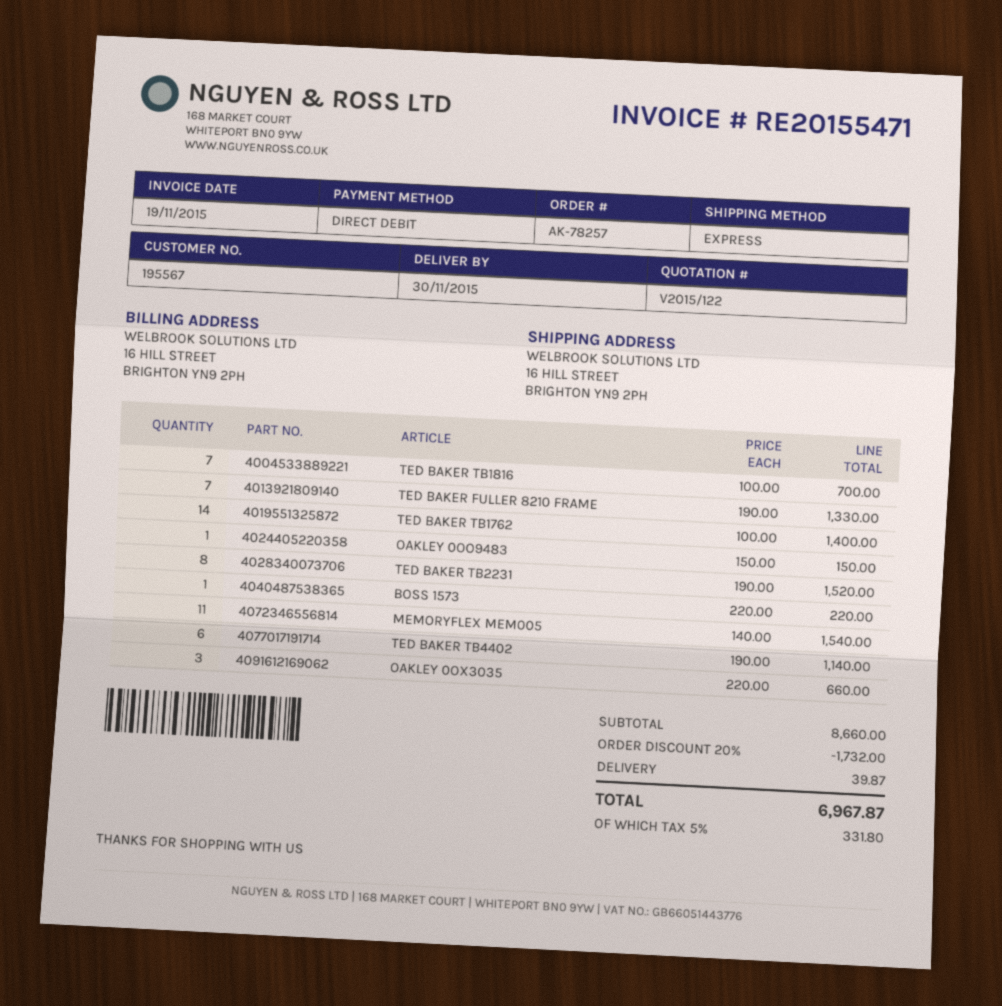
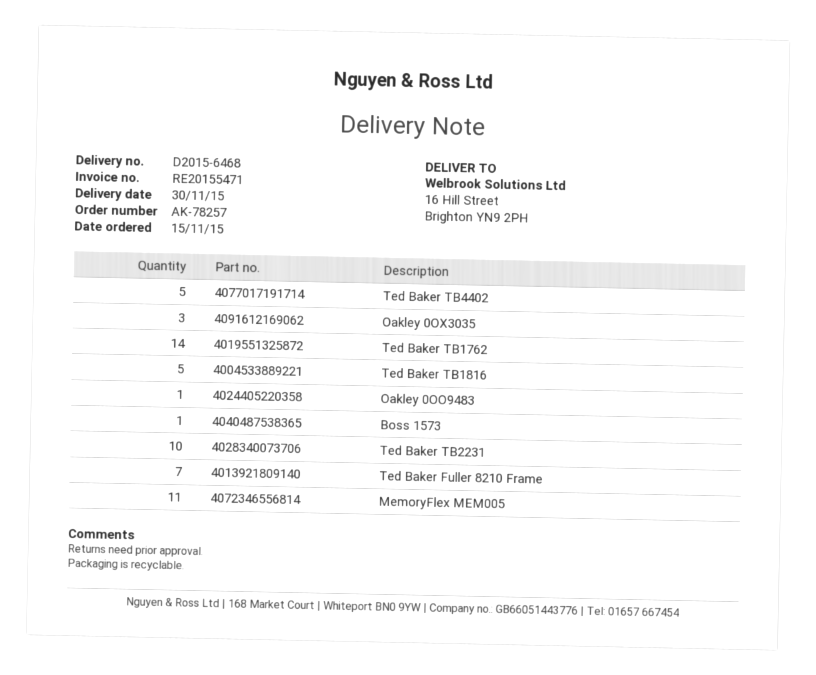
TED BAKER TB1816: 7 -> 5
TED BAKER TB2231: 8 -> 10
TED BAKER TB4402: 6 -> 5

